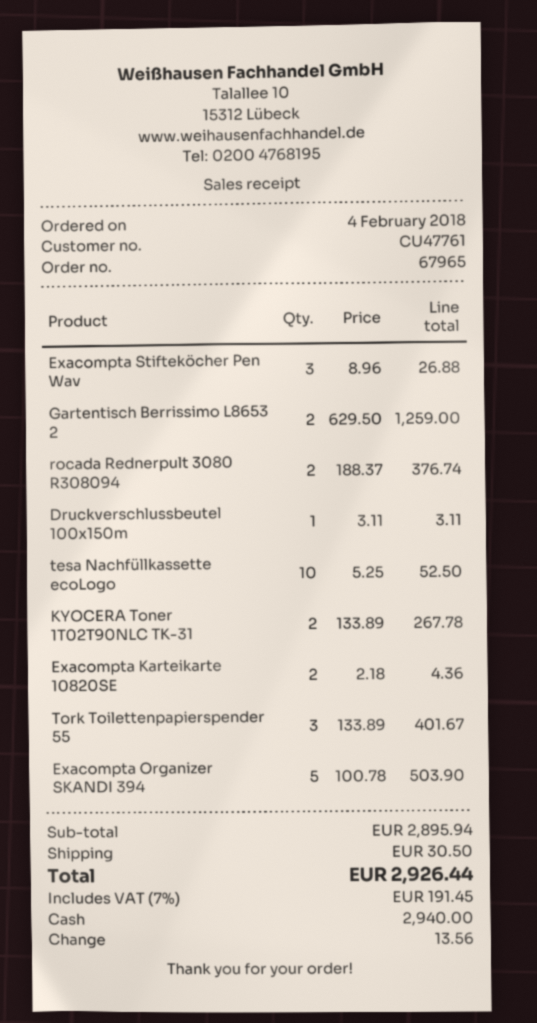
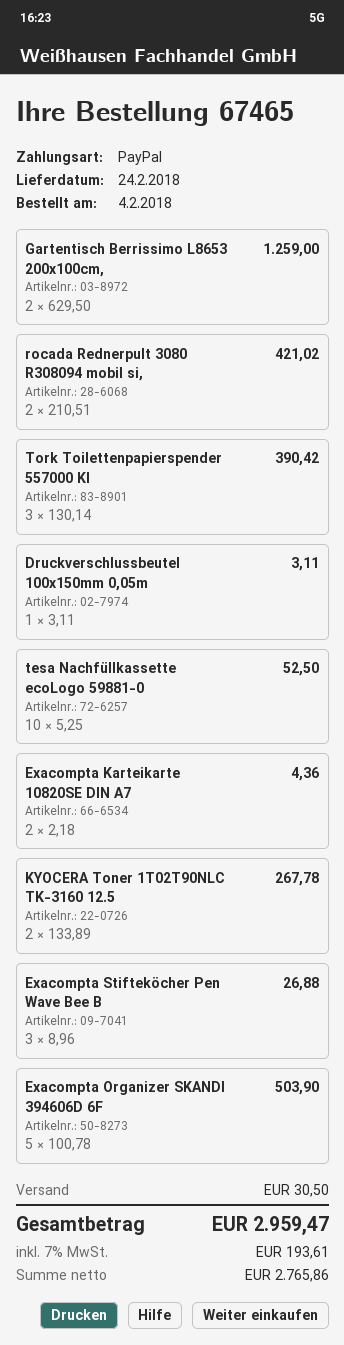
order number: 67965 -> 67465
payment method: cash -> PayPal
rocada Rednerpult 3080 R308094: 2 x 188.37 = 376.74 -> 2 x 210.51 = 421.02
Tork Toilettenpapierspender 55: 3 x 133.89 = 401.67 -> 3 x 130.14 = 390.42
tax: 7% = 191.45 -> 7% = 193.61
total: 2926.44 -> 2959.47

